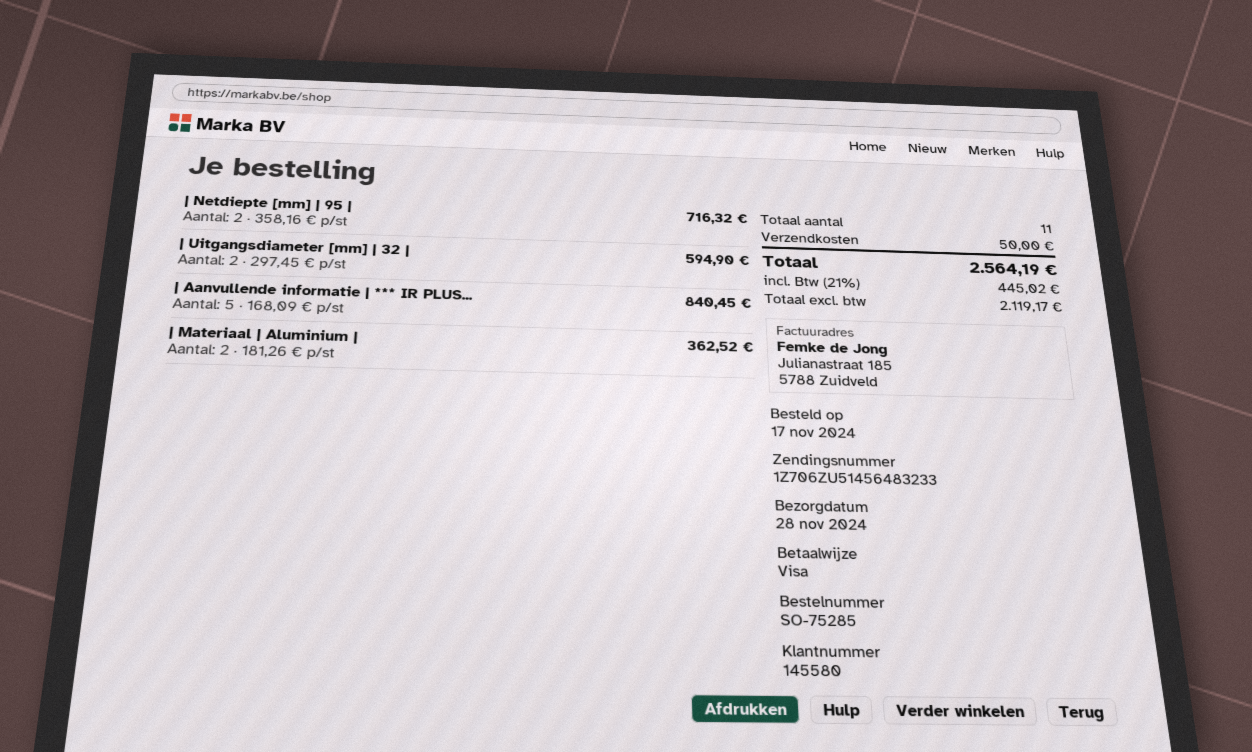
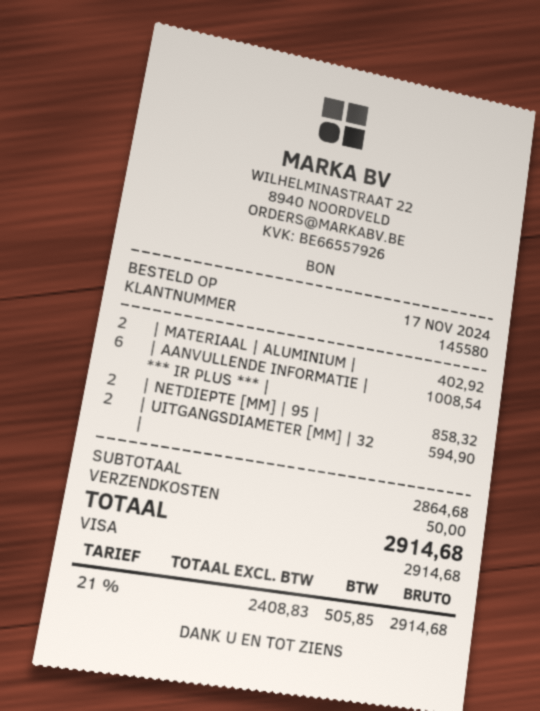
| Netdiepte [mm] | 95 |: 2 for 716.32 -> 2 for 858.32
| Aanvullende informatie | *** IR PLUS...: 5 for 840.45 -> 6 for 1008.54
| Materiaal | Aluminium |: 2 for 362.52 -> 2 for 402.92
net: 2119.17 -> 2408.83
tax: 21% = 445.02 -> 21% = 505.85
total: 2564.19 -> 2914.68

